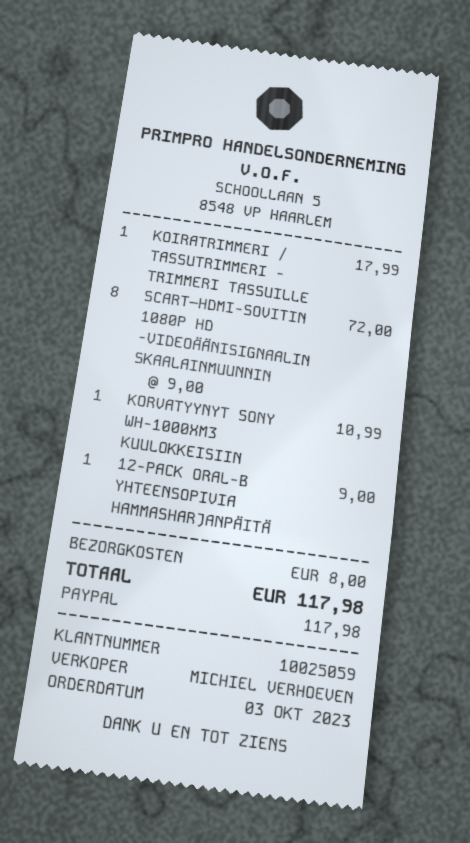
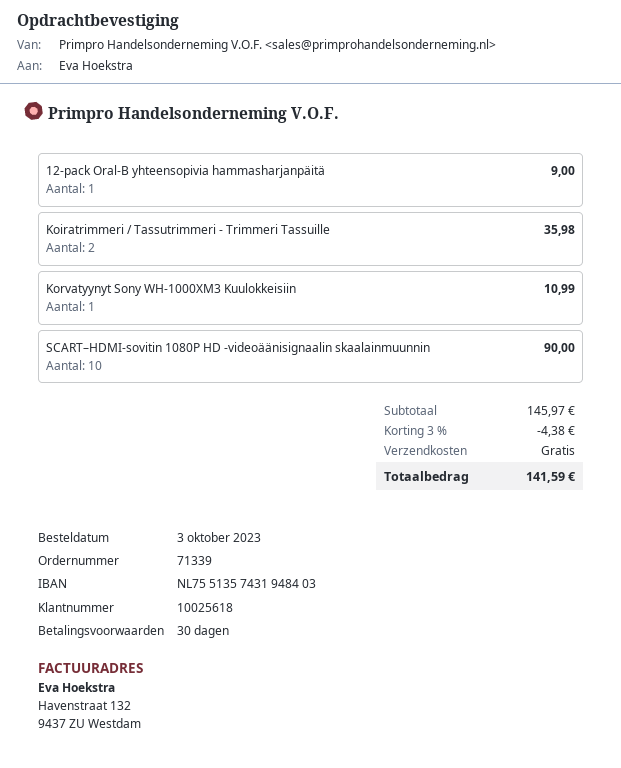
customer number: 10025059 -> 10025618
KOIRATRIMMERI / TASSUTRIMMERI - TRIMMERI TASSUILLE: 1 for 17.99 -> 2 for 35.98
SCART–HDMI-SOVITIN 1080P HD -VIDEOÄÄNISIGNAALIN SKAALAINMUUNNIN: 8 for 72.00 -> 10 for 90.00
discount: none -> 3% = 4.38
shipping: 8.00 -> 0.00
total: 117.98 -> 141.59

